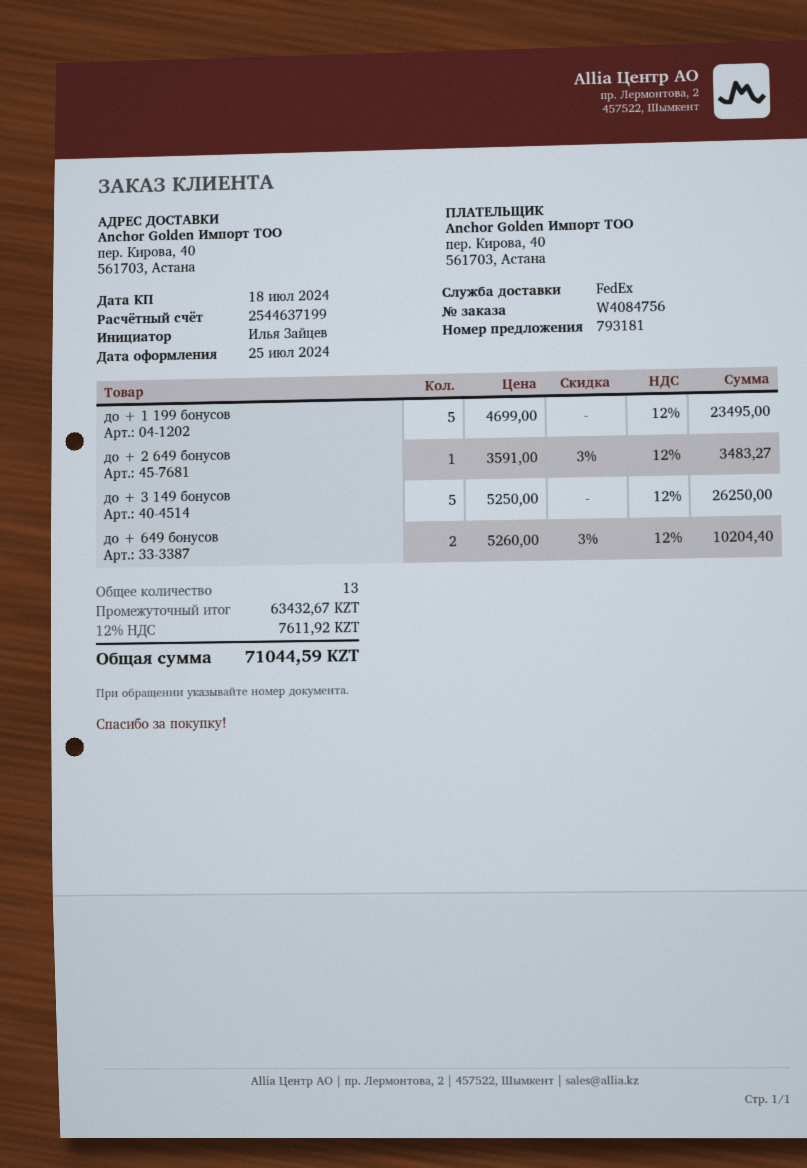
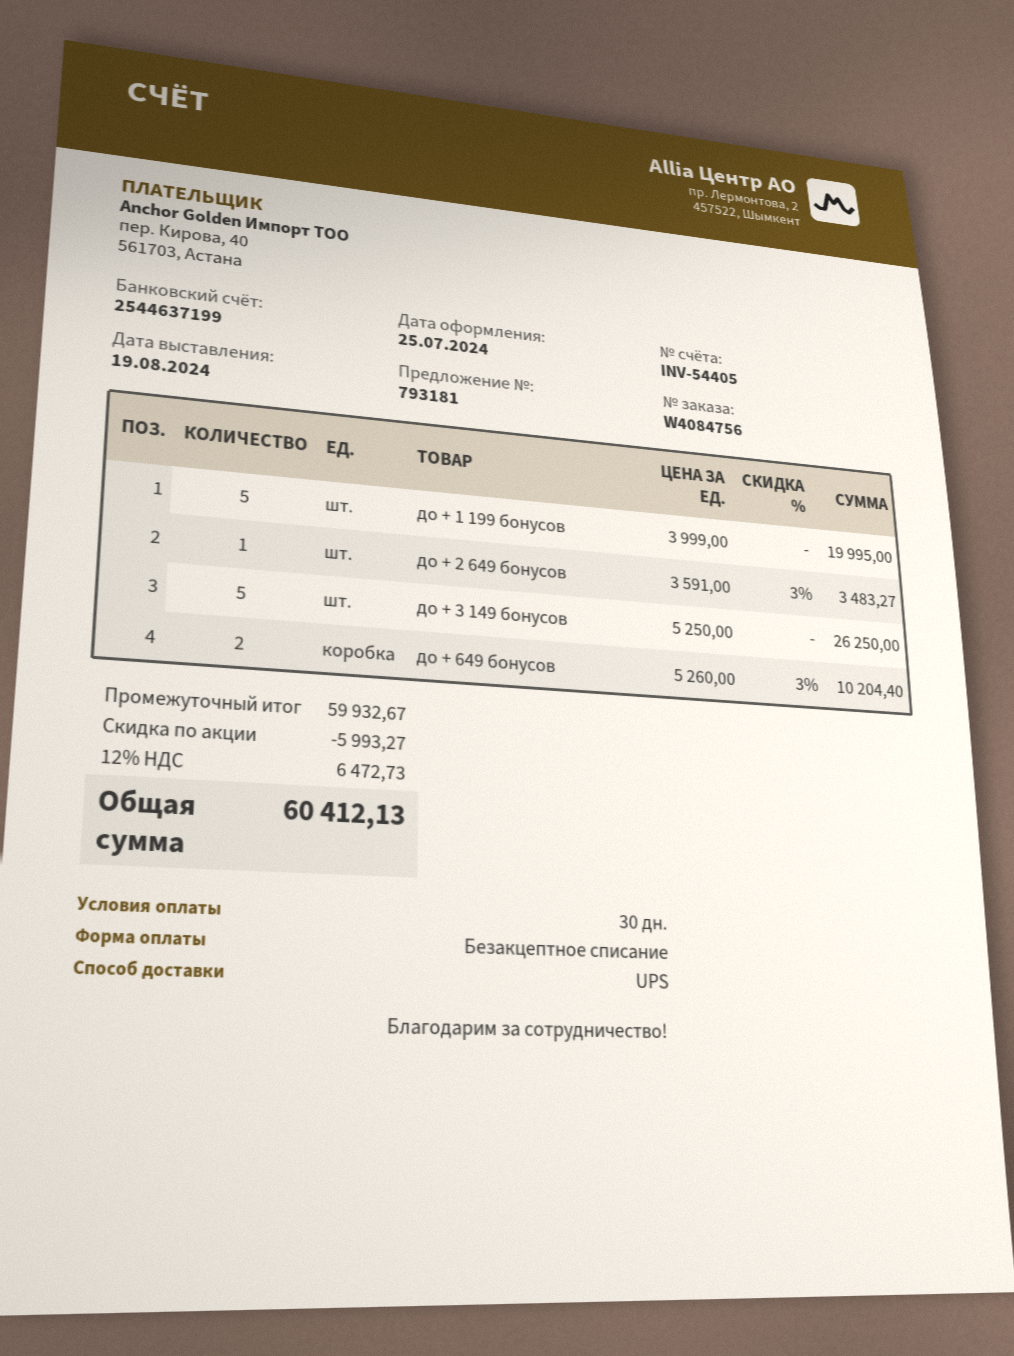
shipping method: FedEx -> UPS
до + 1 199 бонусов: 5 x 4699.00 = 23495.00 -> 5 x 3999.00 = 19995.00
subtotal: 63432.67 -> 59932.67
discount: none -> 5993.27
tax: 12% = 7611.92 -> 12% = 6472.73
total: 71044.59 -> 60412.13

